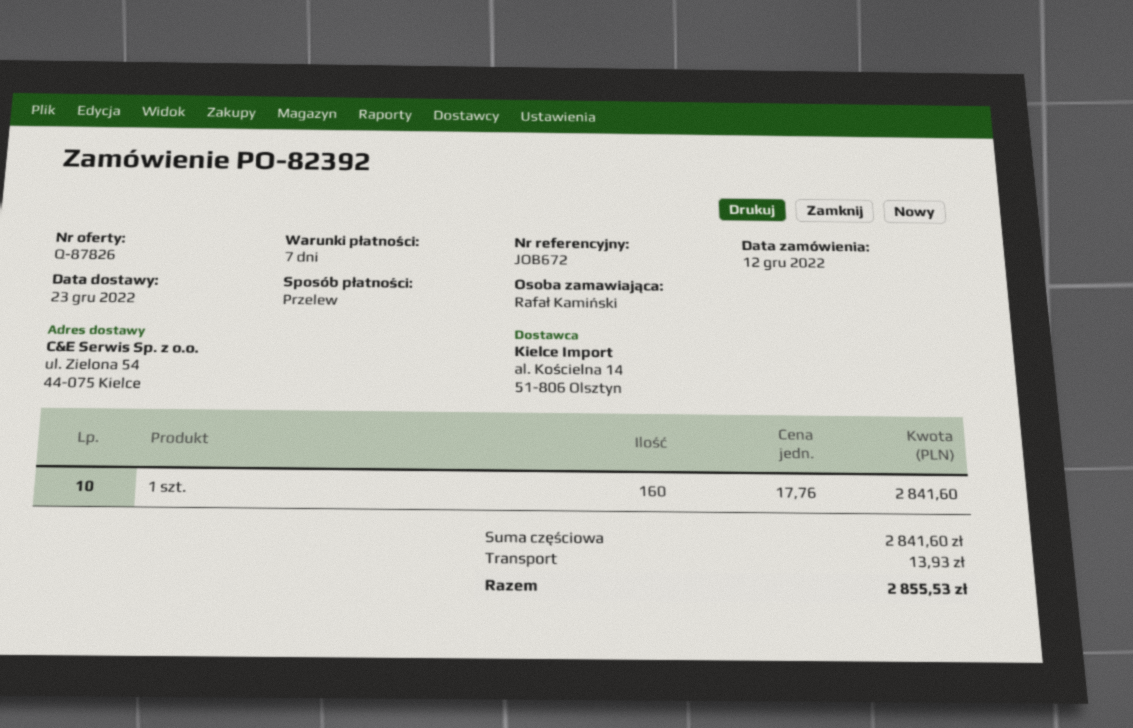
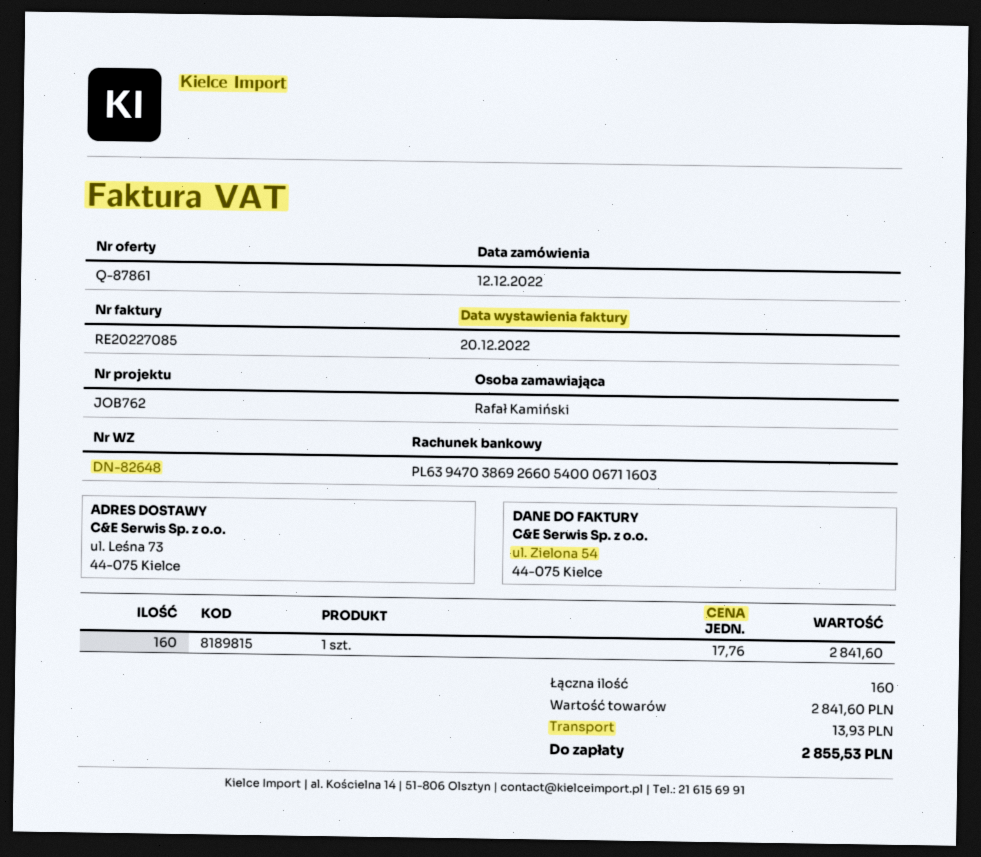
quote number: Q-87826 -> Q-87861
reference: JOB672 -> JOB762
ship to: ul. Zielona 54, 44-075 Kielce -> ul. Leśna 73, 44-075 Kielce

